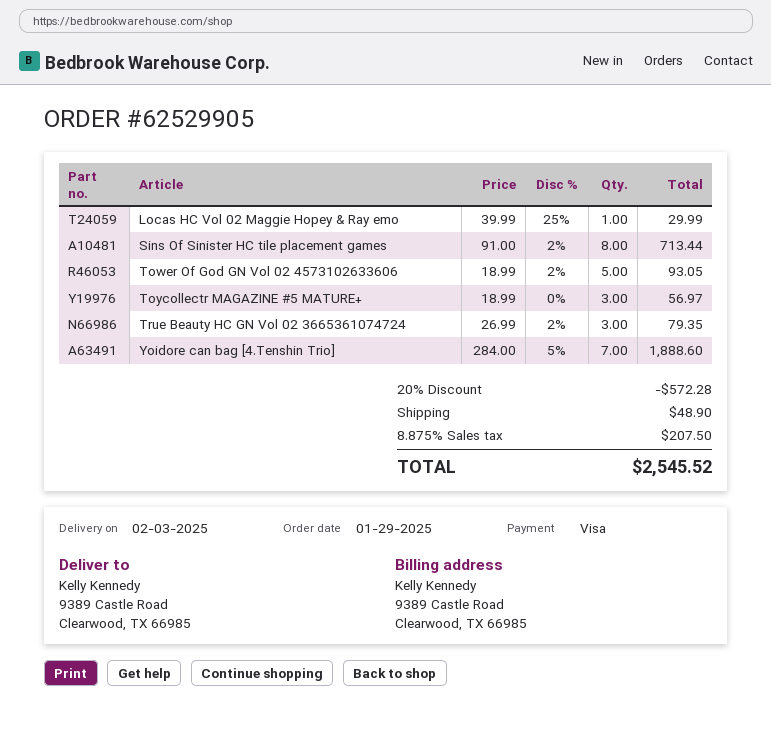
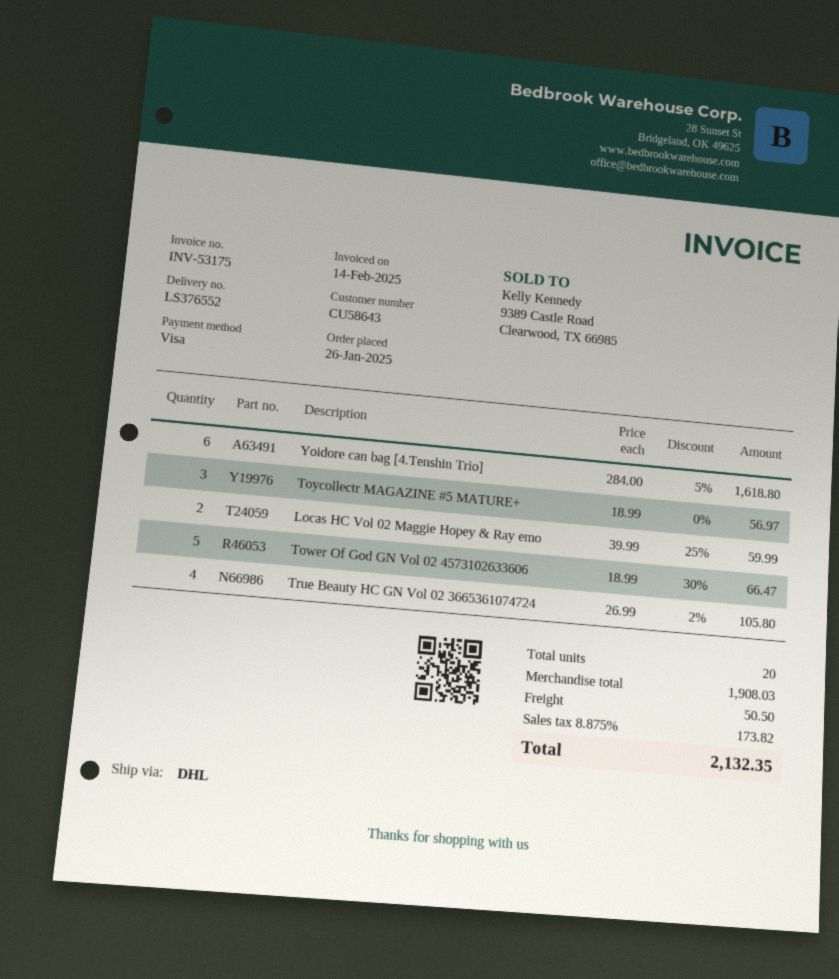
order date: 2025-01-29 -> 2025-01-26
Locas HC Vol 02 Maggie Hopey & Ray emo: 1 x 39.99 - 25% = 29.99 -> 2 x 39.99 - 25% = 59.99
Sins Of Sinister HC tile placement games: 8 x 91.00 - 2% = 713.44 -> none
Tower Of God GN Vol 02 4573102633606: 5 x 18.99 - 2% = 93.05 -> 5 x 18.99 - 30% = 66.47
True Beauty HC GN Vol 02 3665361074724: 3 x 26.99 - 2% = 79.35 -> 4 x 26.99 - 2% = 105.80
Yoidore can bag [4.Tenshin Trio]: 7 x 284.00 - 5% = 1888.60 -> 6 x 284.00 - 5% = 1618.80
discount: 20% = 572.28 -> none
shipping: 48.90 -> 50.50
tax: 8.875% = 207.50 -> 8.875% = 173.82
total: 2545.52 -> 2132.35

